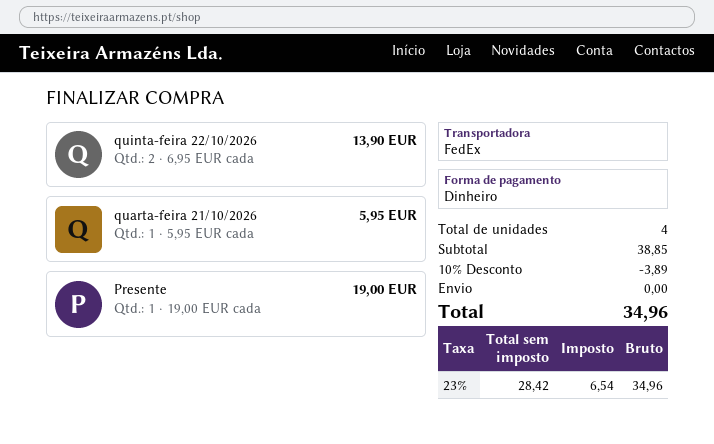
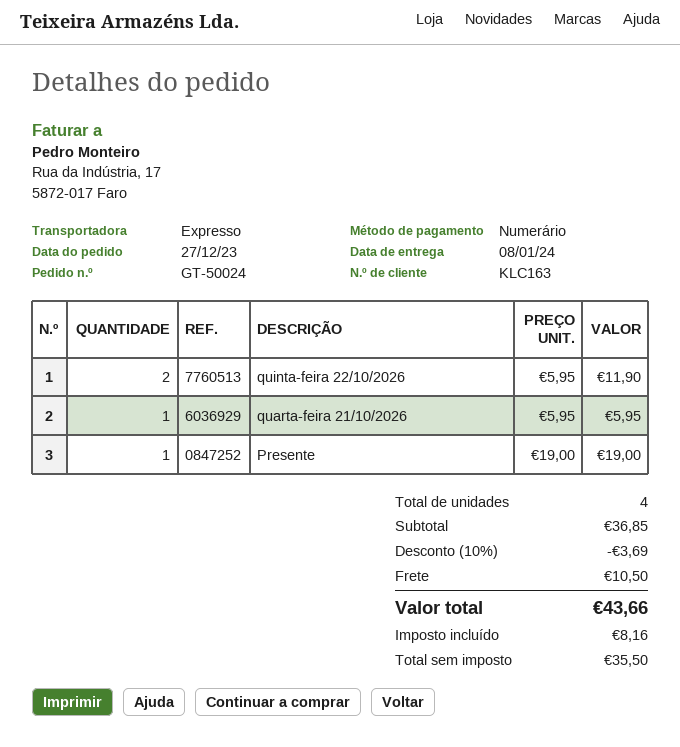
shipping method: FedEx -> express
quinta-feira 22/10/2026: 2 x 6.95 = 13.90 -> 2 x 5.95 = 11.90
subtotal: 38.85 -> 36.85
discount: 10% = 3.89 -> 10% = 3.69
shipping: 0.00 -> 10.50
net: 28.42 -> 35.50
tax: 6.54 -> 8.16
total: 34.96 -> 43.66

